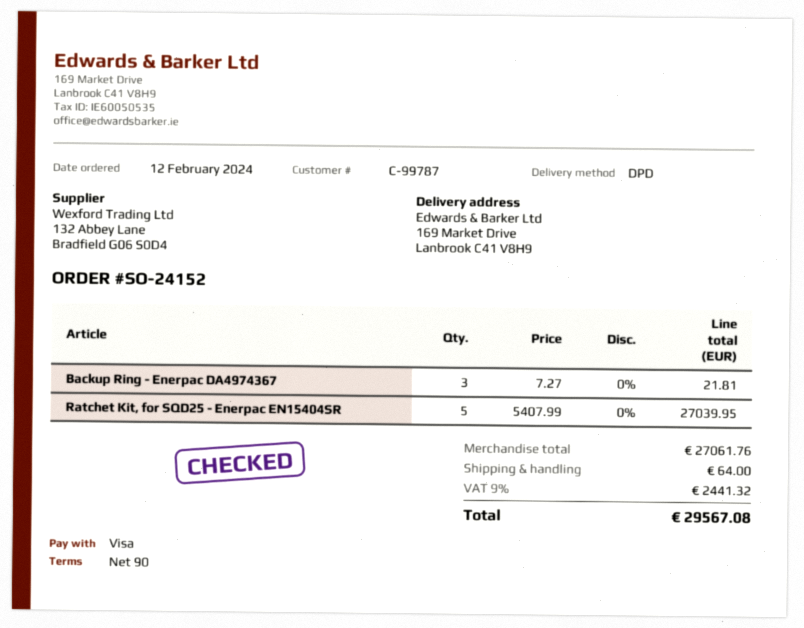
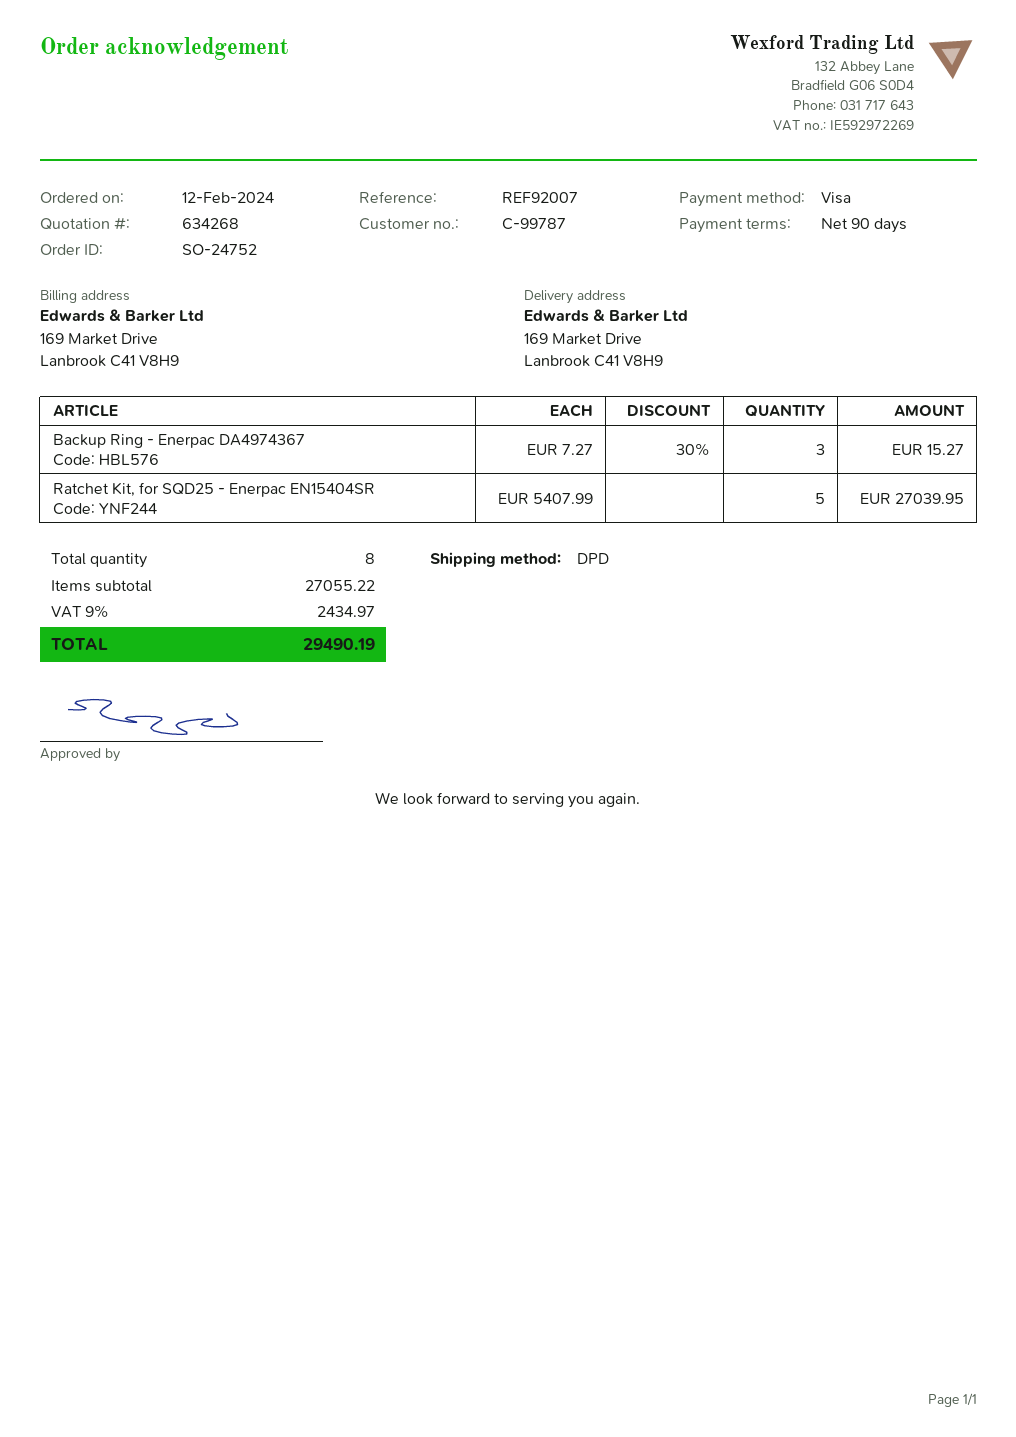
order number: SO-24152 -> SO-24752
Backup Ring - Enerpac DA4974367: 3 x 7.27 = 21.81 -> 3 x 7.27 - 30% = 15.27
subtotal: 27061.76 -> 27055.22
shipping: 64.00 -> none
tax: 9% = 2441.32 -> 9% = 2434.97
total: 29567.08 -> 29490.19

